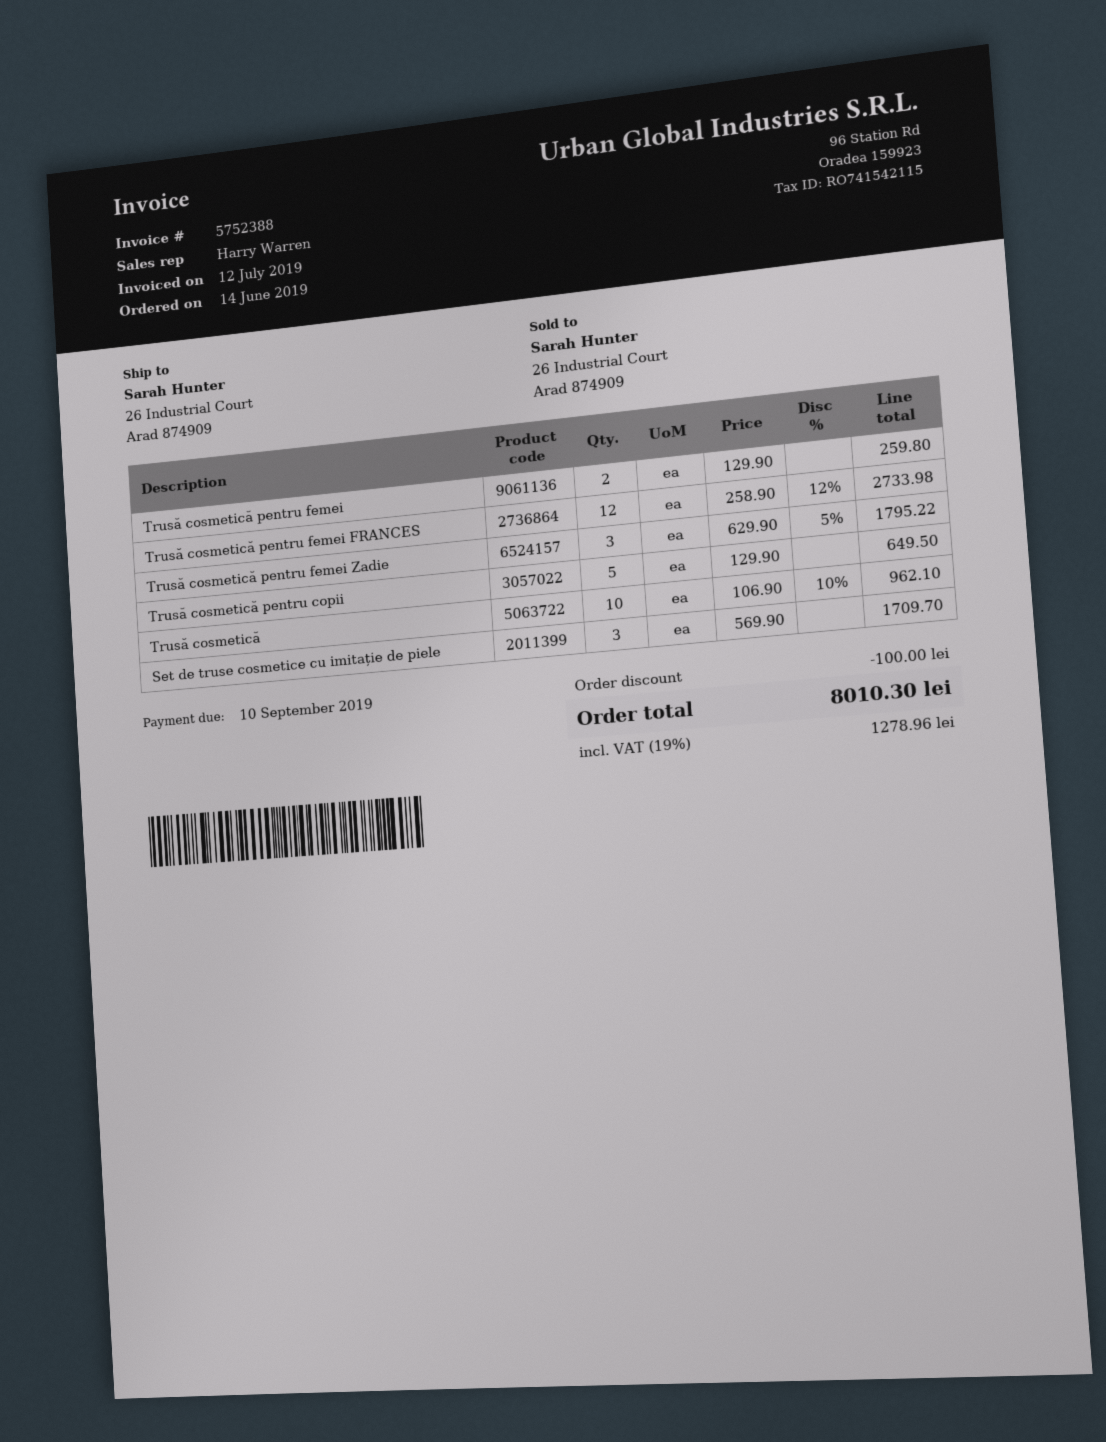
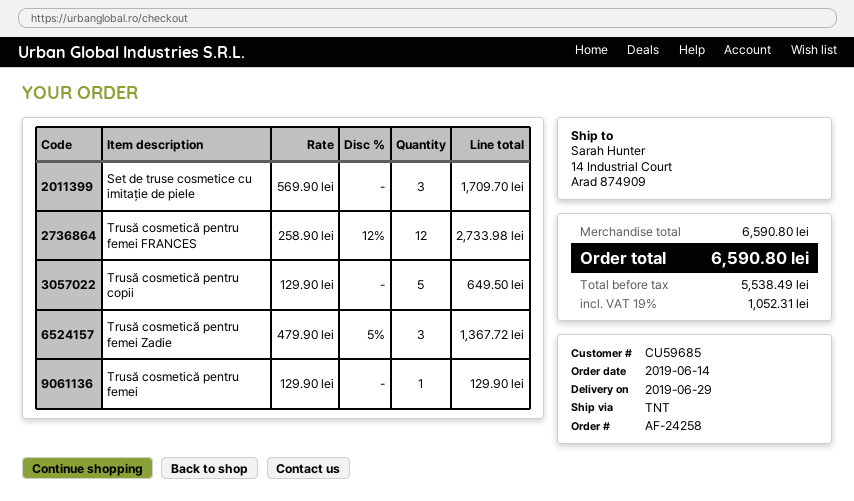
ship to: 26 Industrial Court, Arad 874909 -> 14 Industrial Court, Arad 874909
Trusă cosmetică pentru femei: 2 x 129.90 = 259.80 -> 1 x 129.90 = 129.90
Trusă cosmetică pentru femei Zadie: 3 x 629.90 - 5% = 1795.22 -> 3 x 479.90 - 5% = 1367.72
Trusă cosmetică: 10 x 106.90 - 10% = 962.10 -> none
discount: 100.00 -> none
tax: 19% = 1278.96 -> 19% = 1052.31
total: 8010.30 -> 6590.80

